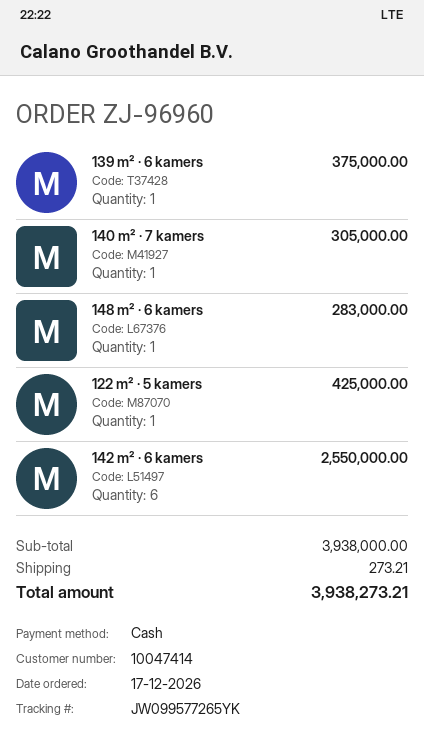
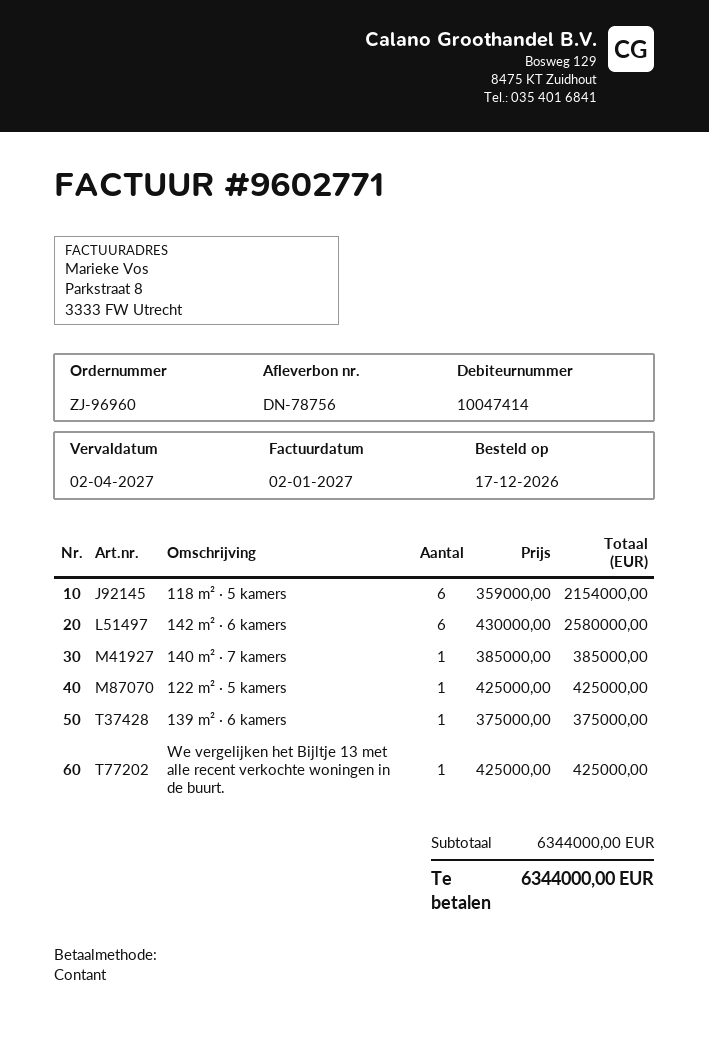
140 m² · 7 kamers: 1 for 305000.00 -> 1 for 385000.00
148 m² · 6 kamers: 1 for 283000.00 -> none
142 m² · 6 kamers: 6 for 2550000.00 -> 6 for 2580000.00
118 m² · 5 kamers: none -> 6 for 2154000.00
We vergelijken het Bijltje 13 met alle recent verkochte woningen in de buurt.: none -> 1 for 425000.00
subtotal: 3938000.00 -> 6344000.00
shipping: 273.21 -> none
total: 3938273.21 -> 6344000.00

